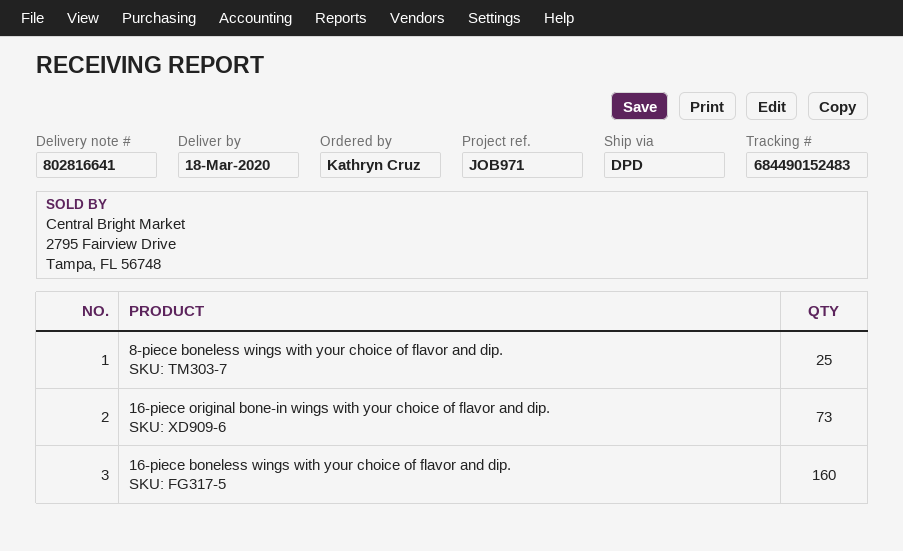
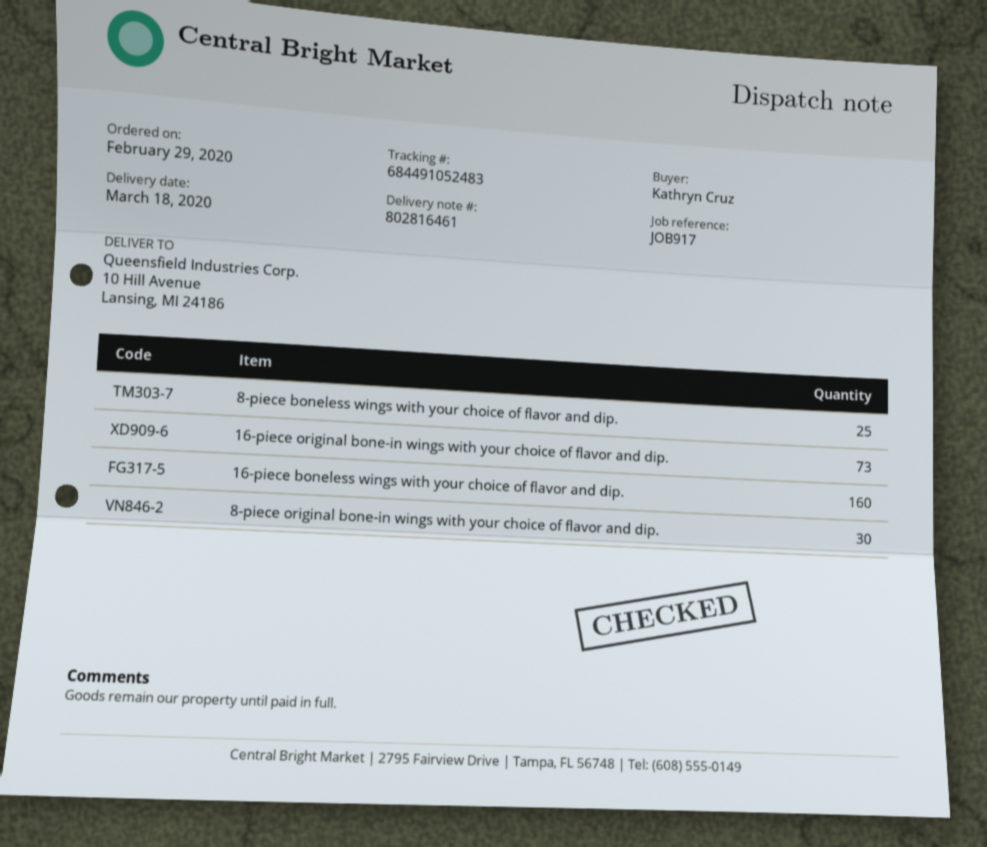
delivery note number: 802816641 -> 802816461
reference: JOB971 -> JOB917
tracking number: 684490152483 -> 684491052483
8-piece original bone-in wings with your choice of flavor and dip.: none -> 30

